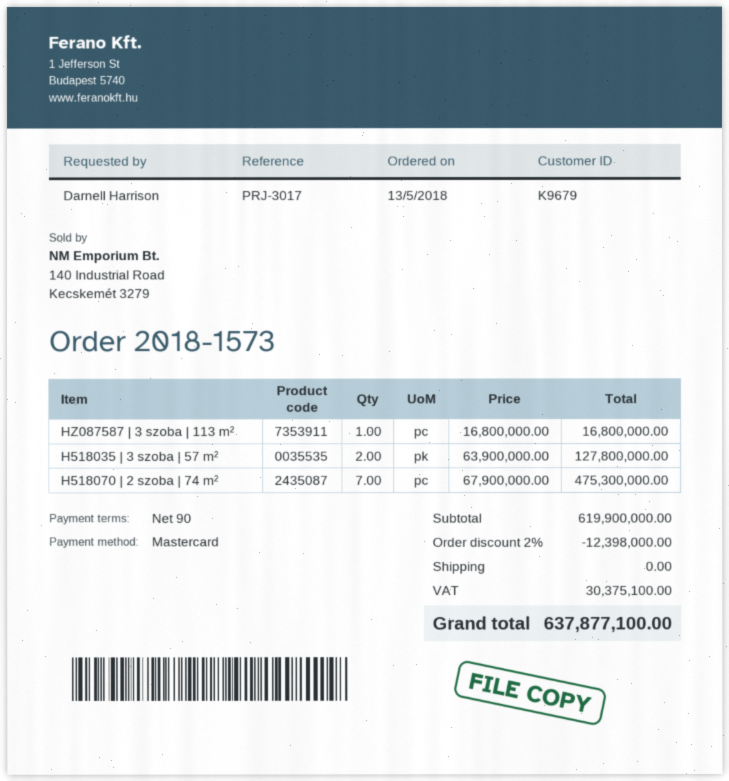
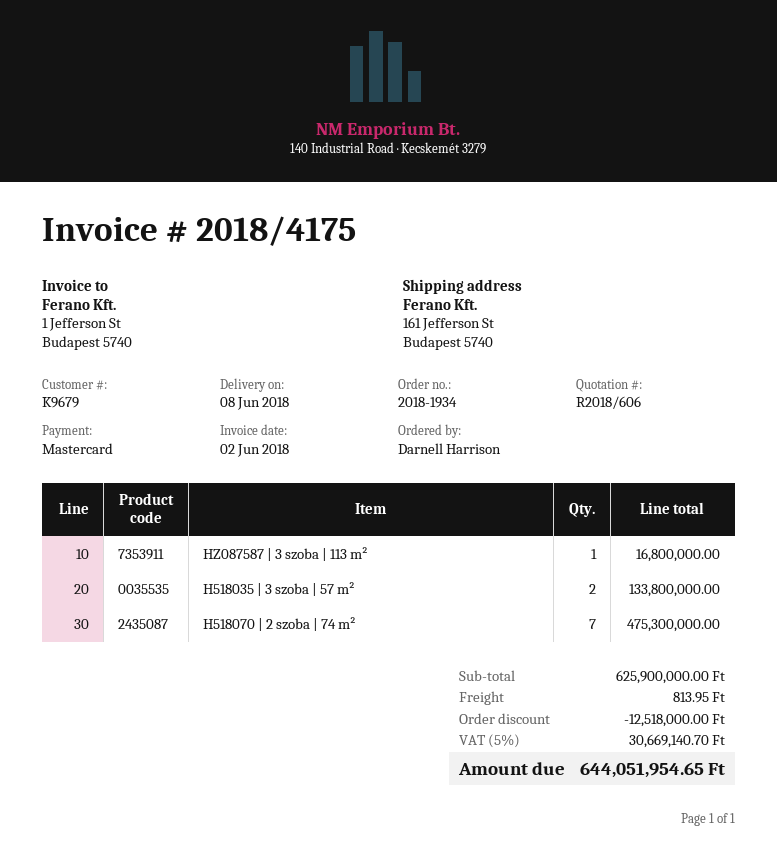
order number: 2018-1573 -> 2018-1934
H518035 | 3 szoba | 57 m²: 2 for 127800000.00 -> 2 for 133800000.00
subtotal: 619900000.00 -> 625900000.00
discount: 12398000.00 -> 12518000.00
shipping: 0.00 -> 813.95
tax: 30375100.00 -> 30669140.70
total: 637877100.00 -> 644051954.65

